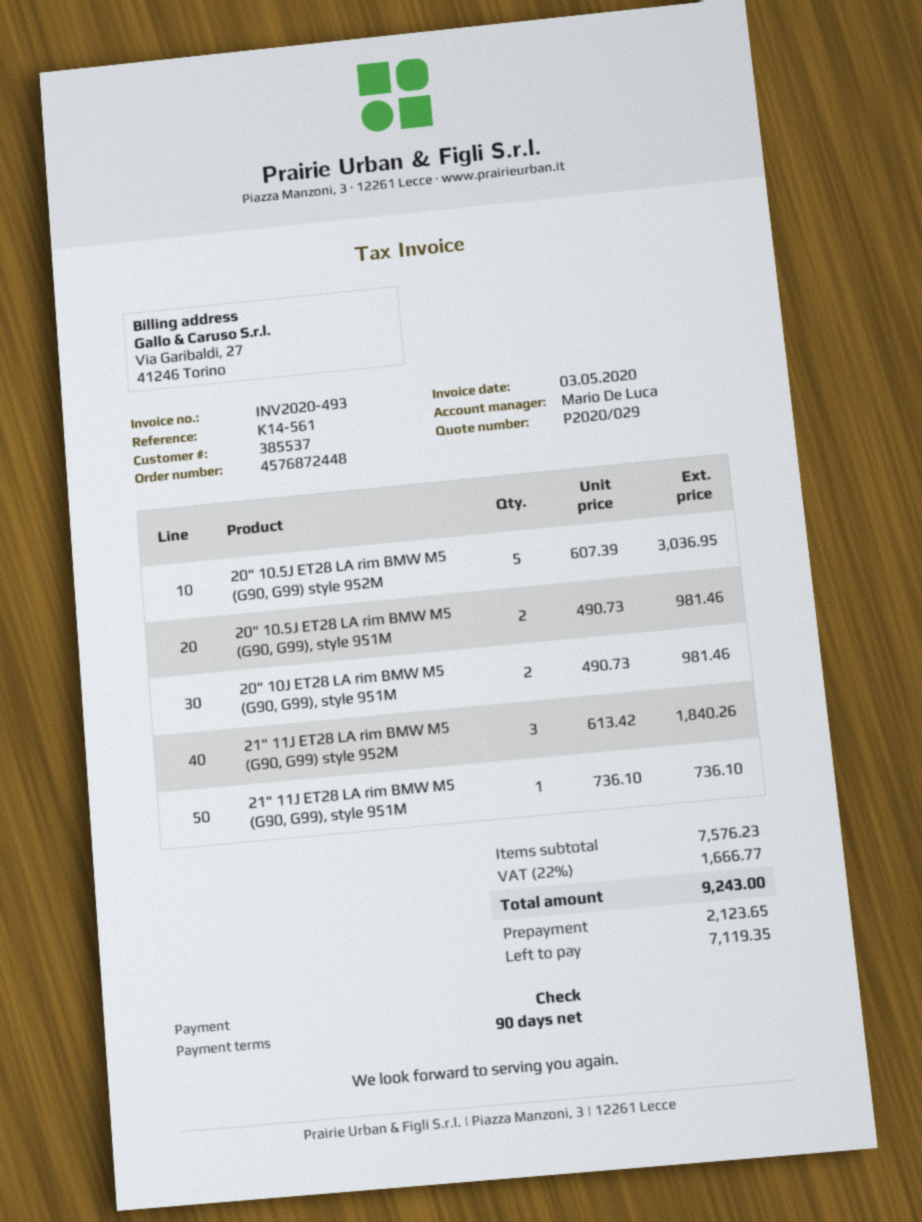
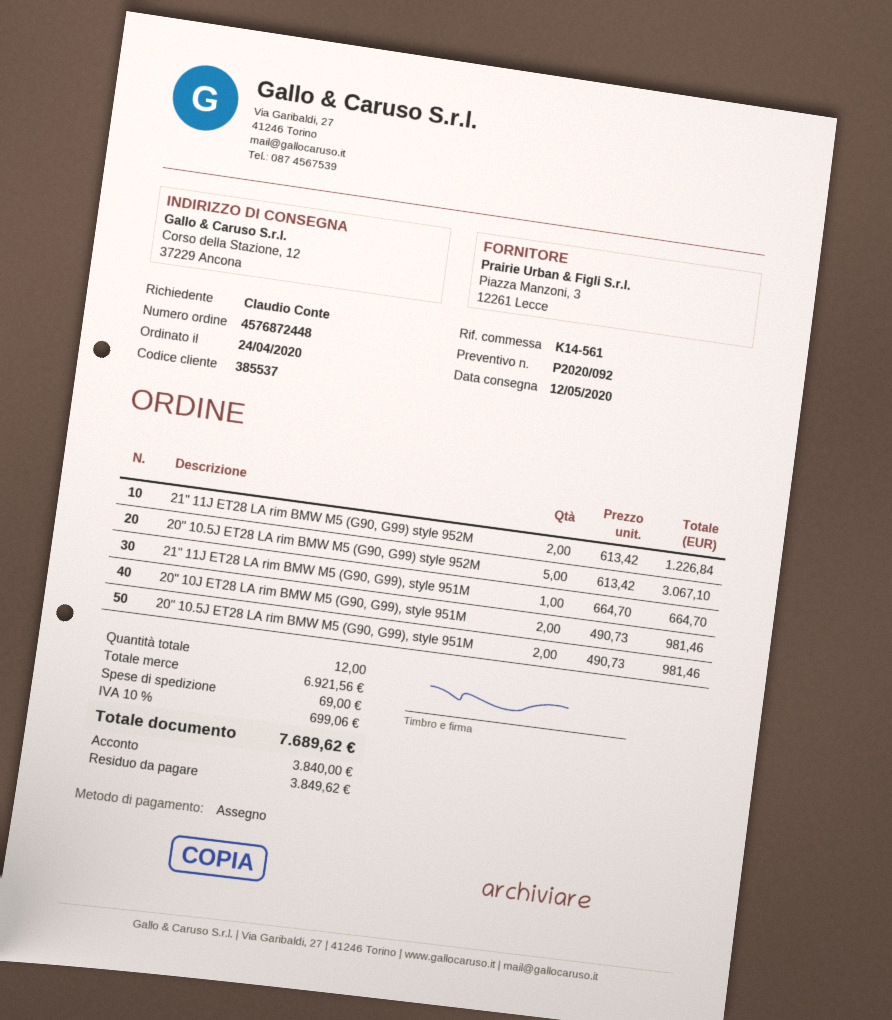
quote number: P2020/029 -> P2020/092
20" 10.5J ЕТ28 LA rim BMW M5 (G90, G99) style 952M: 5 x 607.39 = 3036.95 -> 5 x 613.42 = 3067.10
21" 11J ЕТ28 LA rim BMW M5 (G90, G99) style 952M: 3 x 613.42 = 1840.26 -> 2 x 613.42 = 1226.84
21" 11J ЕТ28 LA rim BMW M5 (G90, G99), style 951M: 1 x 736.10 = 736.10 -> 1 x 664.70 = 664.70
subtotal: 7576.23 -> 6921.56
shipping: none -> 69.00
tax: 22% = 1666.77 -> 10% = 699.06
total: 9243.00 -> 7689.62
deposit: 2123.65 -> 3840.00
balance: 7119.35 -> 3849.62

